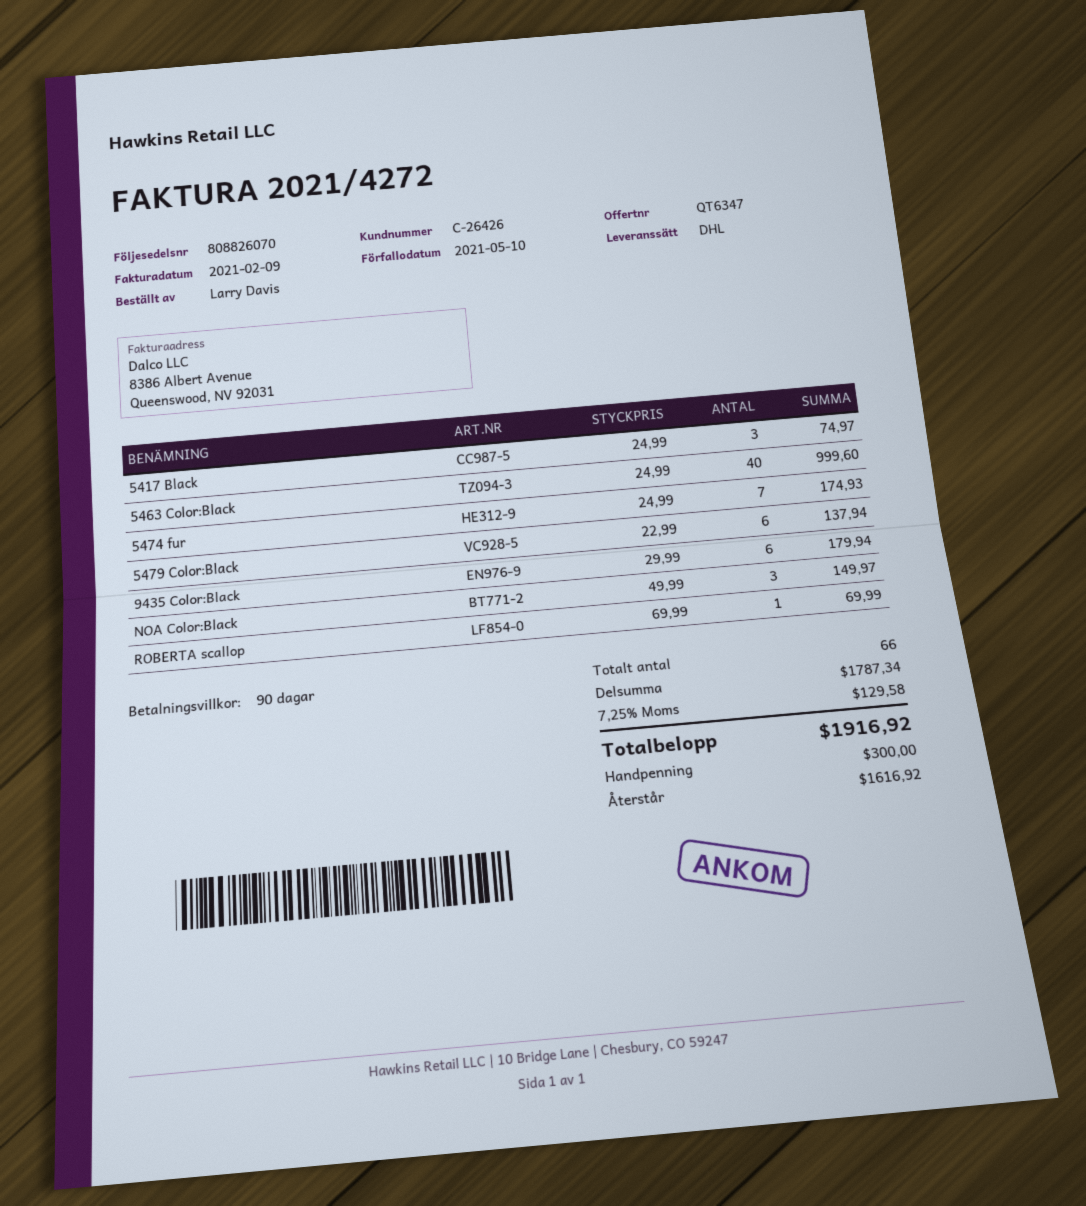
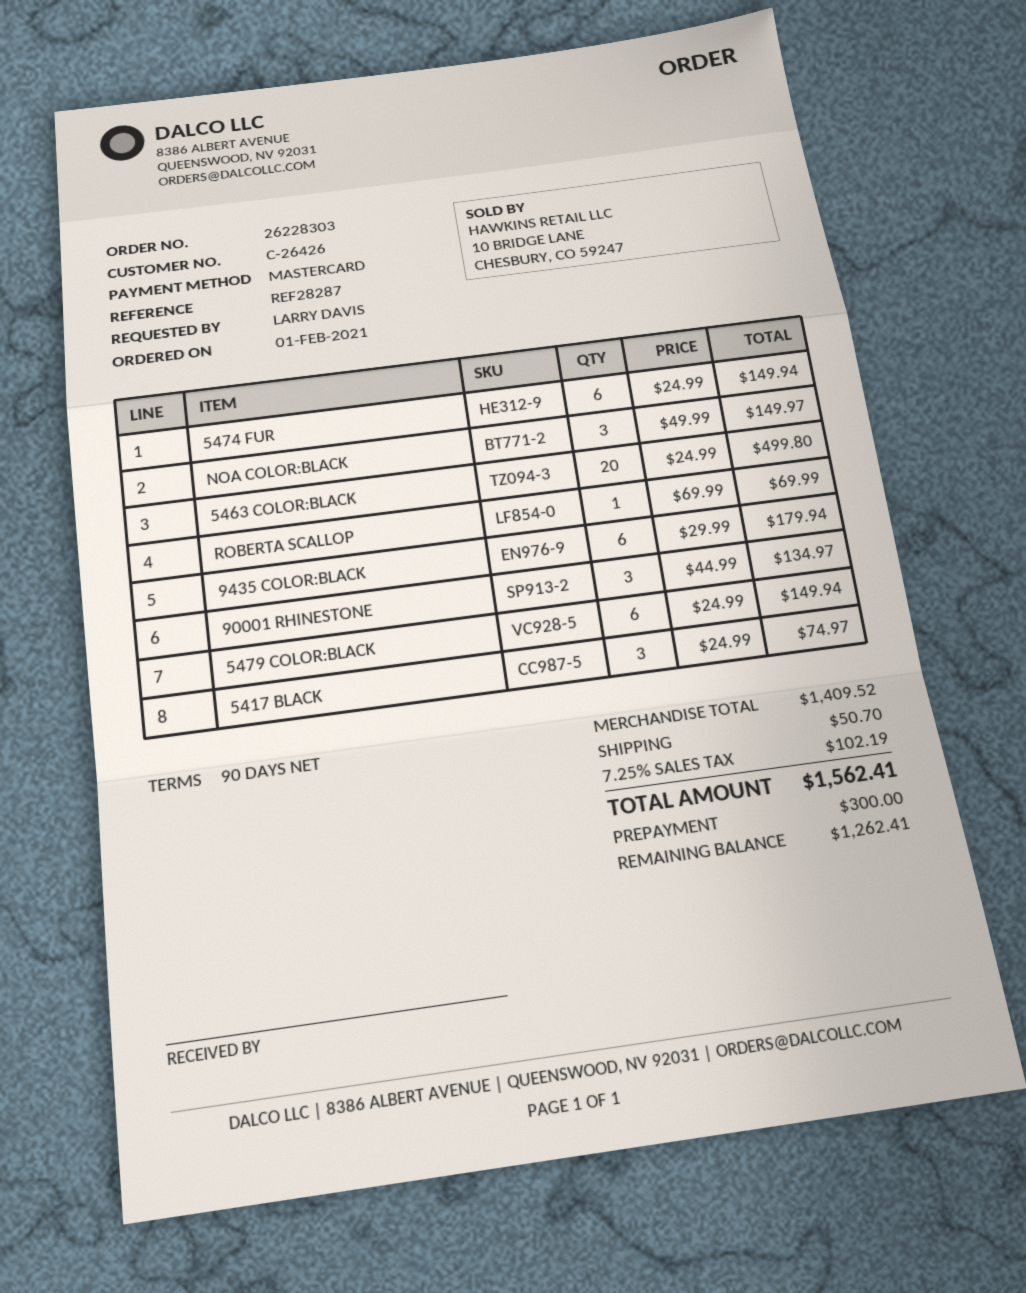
5463 Color:Black: 40 x 24.99 = 999.60 -> 20 x 24.99 = 499.80
5474 fur: 7 x 24.99 = 174.93 -> 6 x 24.99 = 149.94
5479 Color:Black: 6 x 22.99 = 137.94 -> 6 x 24.99 = 149.94
90001 RHINESTONE: none -> 3 x 44.99 = 134.97
subtotal: 1787.34 -> 1409.52
shipping: none -> 50.70
tax: 7.25% = 129.58 -> 7.25% = 102.19
total: 1916.92 -> 1562.41
balance: 1616.92 -> 1262.41

